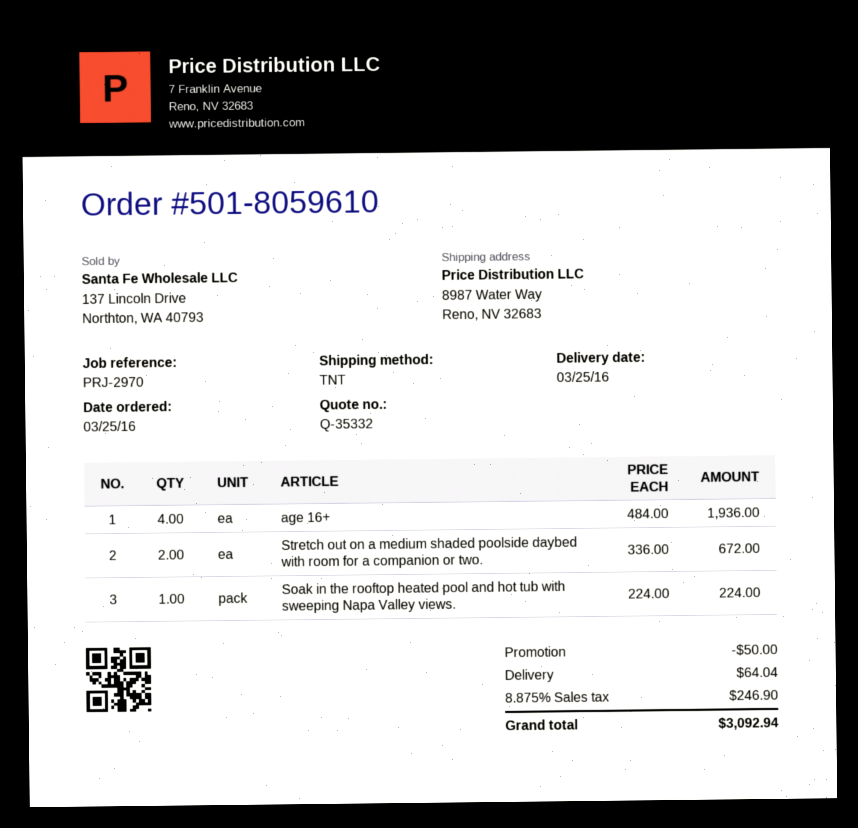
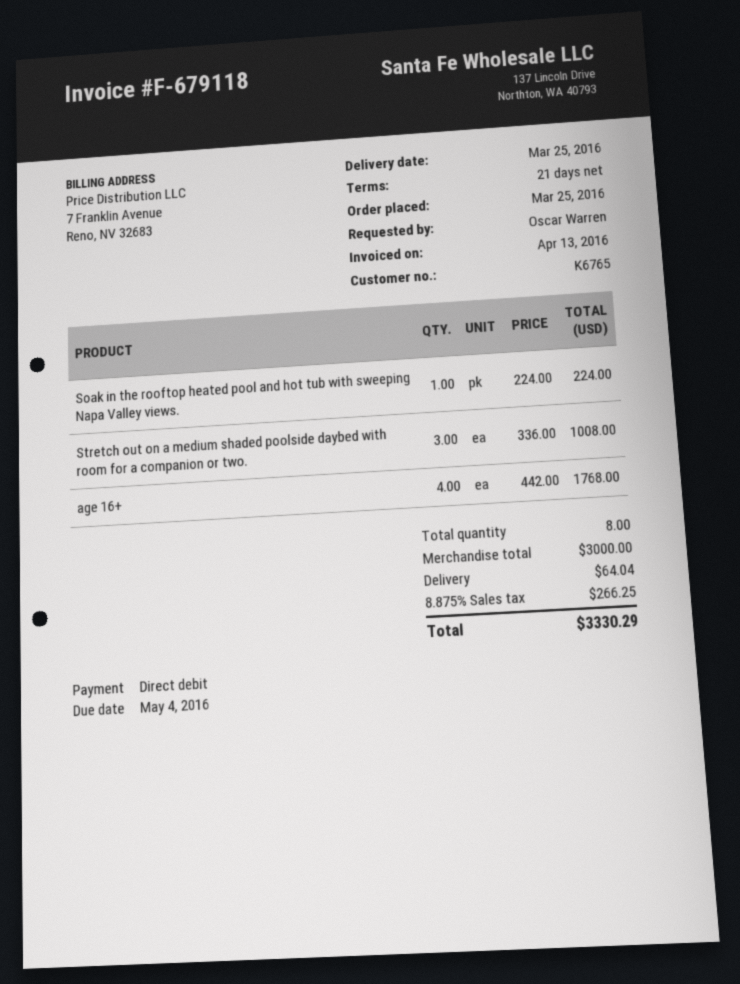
age 16+: 4 x 484.00 = 1936.00 -> 4 x 442.00 = 1768.00
Stretch out on a medium shaded poolside daybed with room for a companion or two.: 2 x 336.00 = 672.00 -> 3 x 336.00 = 1008.00
discount: 50.00 -> none
tax: 8.875% = 246.90 -> 8.875% = 266.25
total: 3092.94 -> 3330.29

